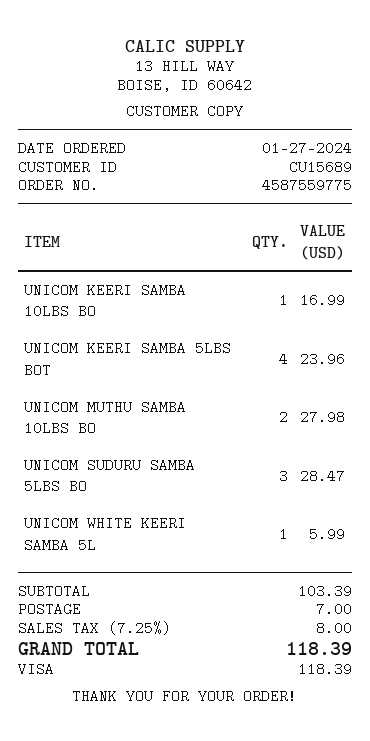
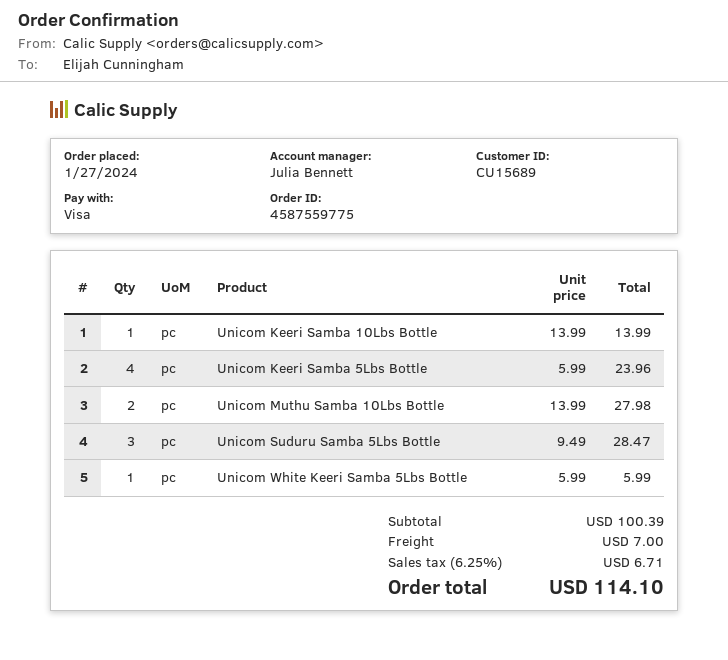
UNICOM KEERI SAMBA 10LBS BO: 1 for 16.99 -> 1 for 13.99
subtotal: 103.39 -> 100.39
tax: 7.25% = 8.00 -> 6.25% = 6.71
total: 118.39 -> 114.10

